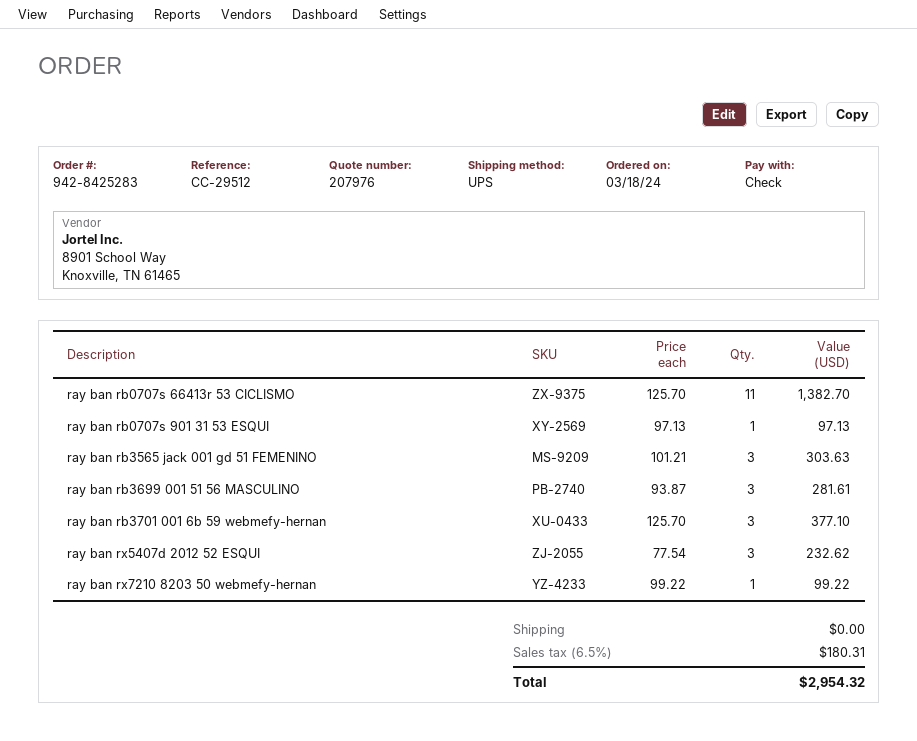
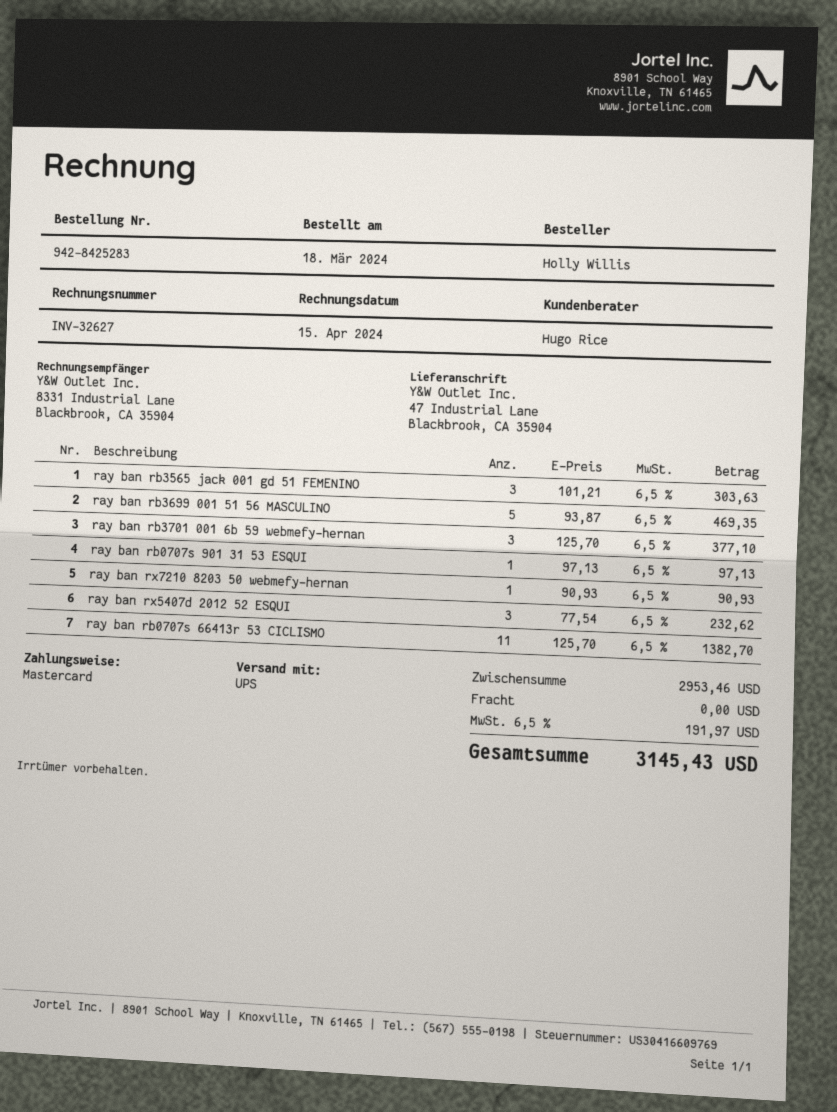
payment method: cheque -> Mastercard
ray ban rb3699 001 51 56 MASCULINO: 3 x 93.87 = 281.61 -> 5 x 93.87 = 469.35
ray ban rx7210 8203 50 webmefy-hernan: 1 x 99.22 = 99.22 -> 1 x 90.93 = 90.93
tax: 6.5% = 180.31 -> 6.5% = 191.97
total: 2954.32 -> 3145.43

